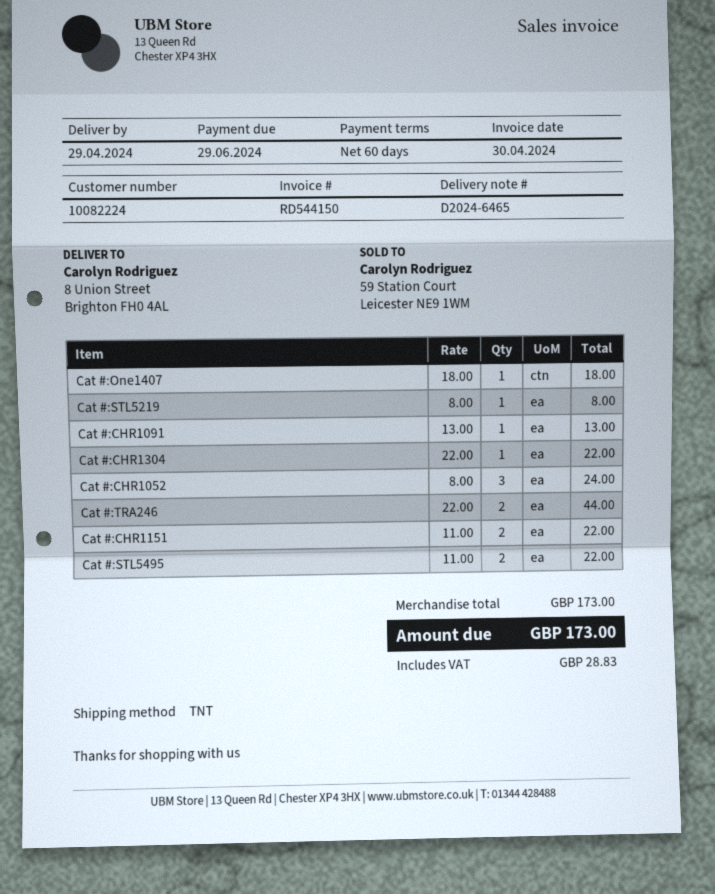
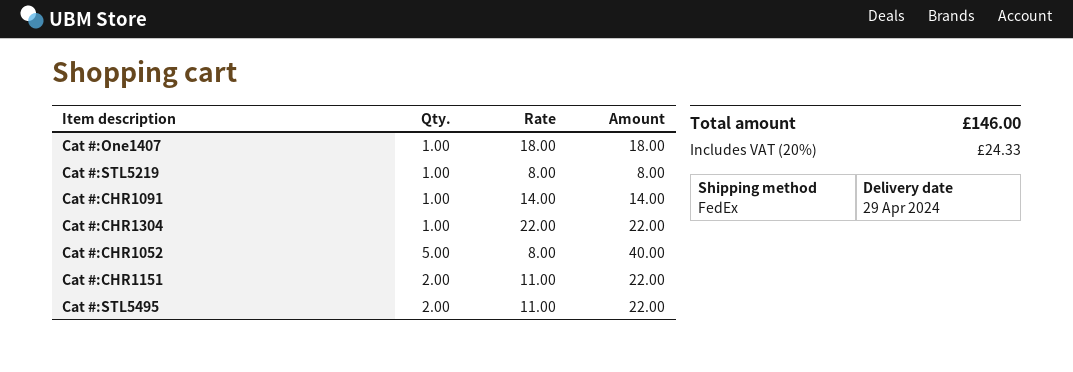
shipping method: TNT -> FedEx
Cat #:CHR1091: 1 x 13.00 = 13.00 -> 1 x 14.00 = 14.00
Cat #:CHR1052: 3 x 8.00 = 24.00 -> 5 x 8.00 = 40.00
Cat #:TRA246: 2 x 22.00 = 44.00 -> none
tax: 28.83 -> 24.33
total: 173.00 -> 146.00

